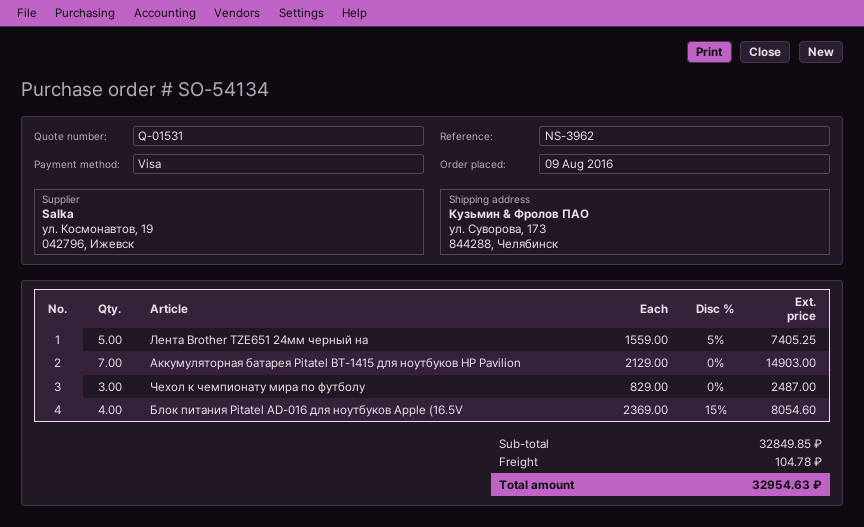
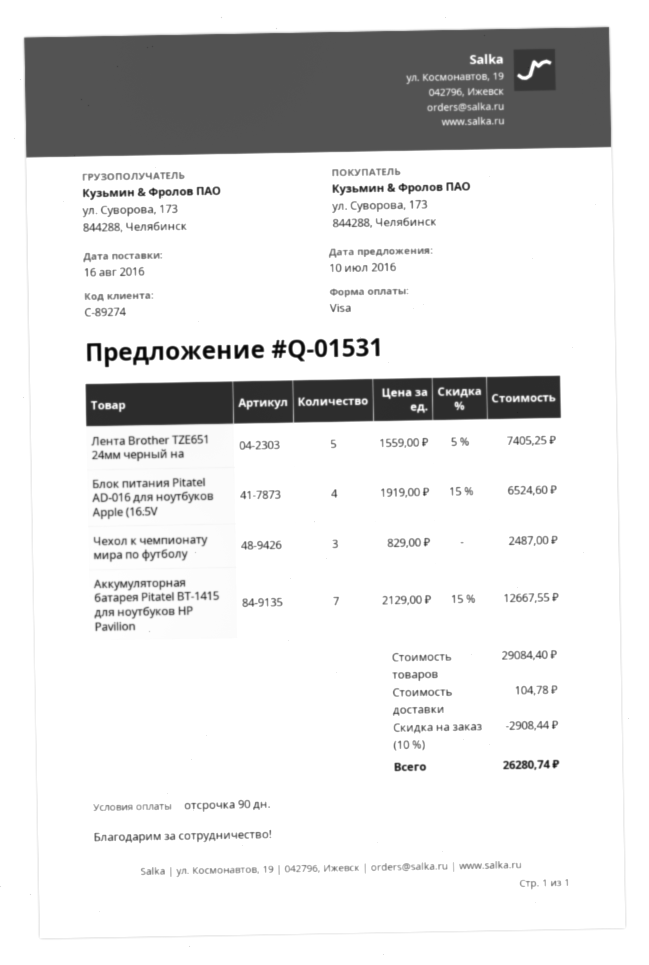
Аккумуляторная батарея Pitatel BT-1415 для ноутбуков HP Pavilion: 7 x 2129.00 = 14903.00 -> 7 x 2129.00 - 15% = 12667.55
Блок питания Pitatel AD-016 для ноутбуков Apple (16.5V: 4 x 2369.00 - 15% = 8054.60 -> 4 x 1919.00 - 15% = 6524.60
subtotal: 32849.85 -> 29084.40
discount: none -> 10% = 2908.44
total: 32954.63 -> 26280.74

